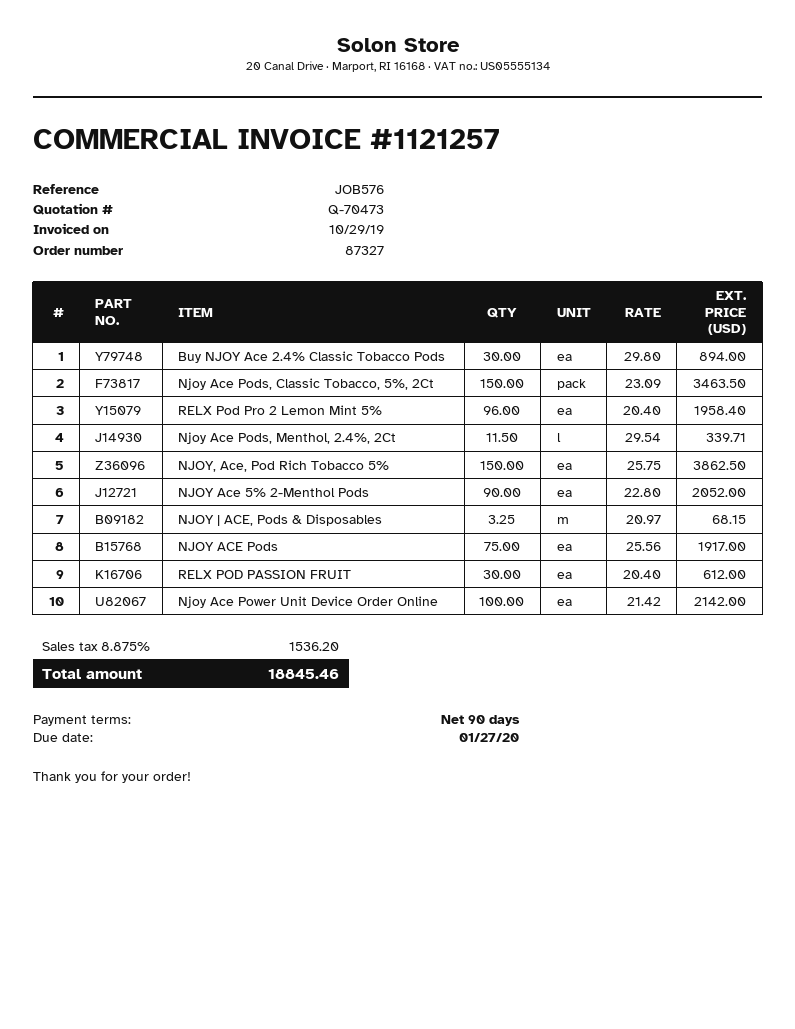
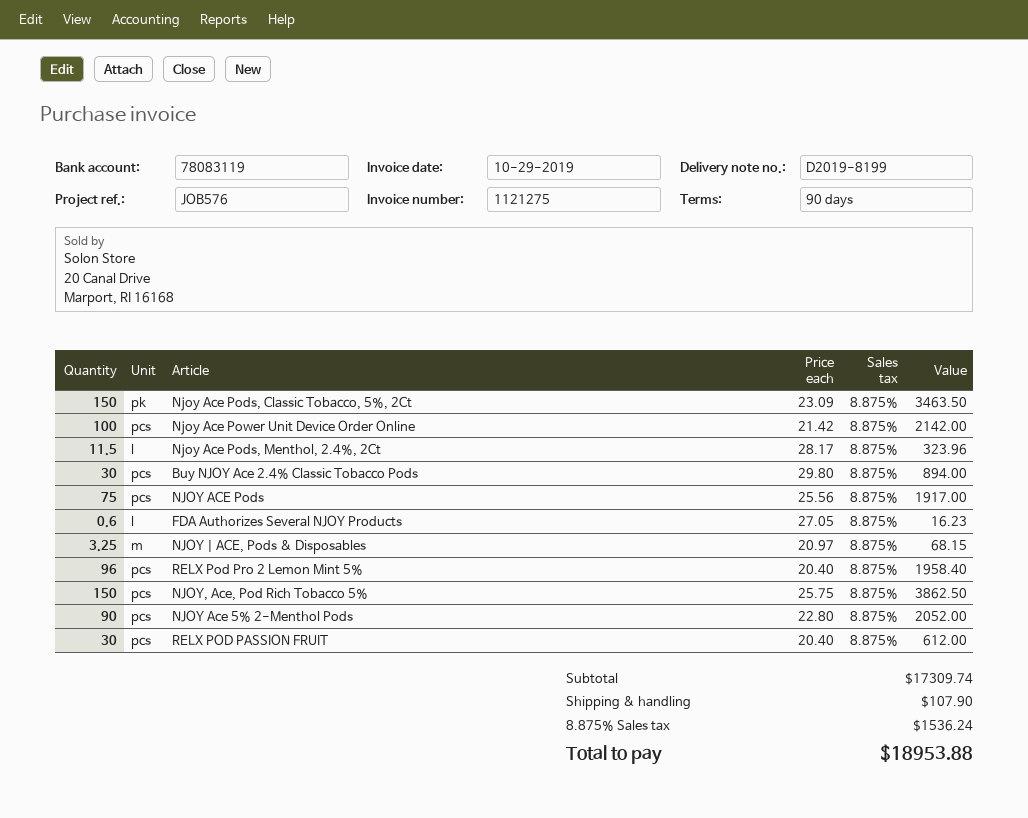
invoice number: 1121257 -> 1121275
Njoy Ace Pods, Menthol, 2.4%, 2Ct: 11.5 x 29.54 = 339.71 -> 11.5 x 28.17 = 323.96
FDA Authorizes Several NJOY Products: none -> 0.6 x 27.05 = 16.23
shipping: none -> 107.90
tax: 8.875% = 1536.20 -> 8.875% = 1536.24
total: 18845.46 -> 18953.88

